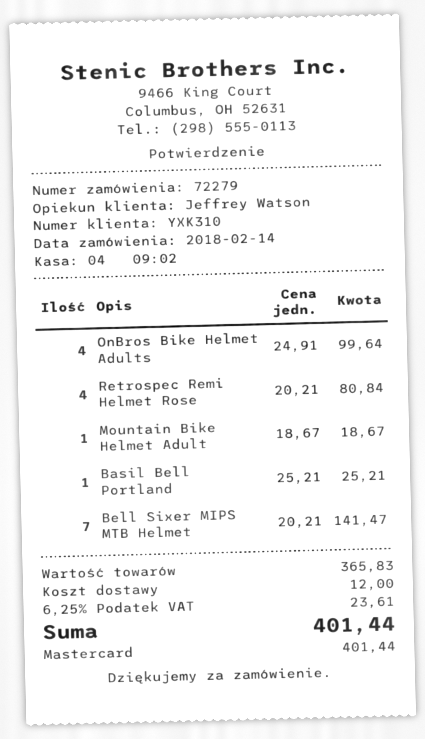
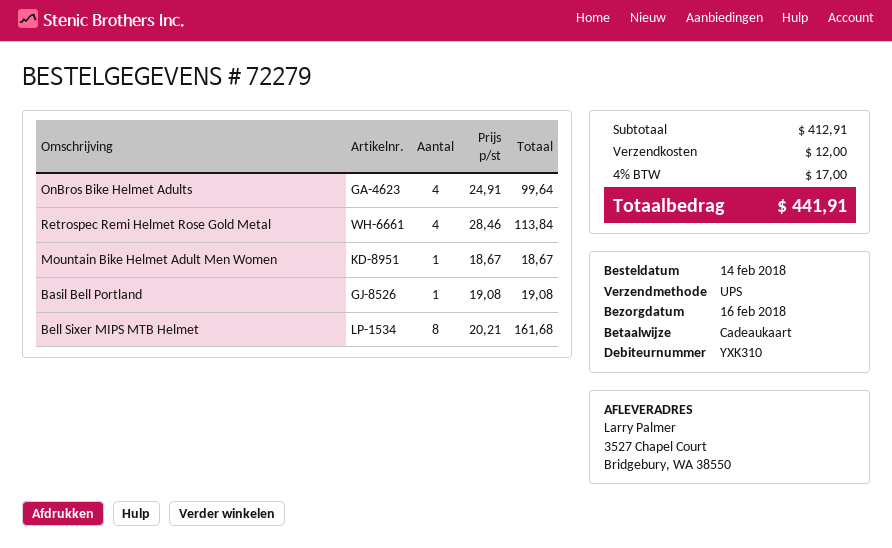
payment method: Mastercard -> gift card
Retrospec Remi Helmet Rose: 4 x 20.21 = 80.84 -> 4 x 28.46 = 113.84
Basil Bell Portland: 1 x 25.21 = 25.21 -> 1 x 19.08 = 19.08
Bell Sixer MIPS MTB Helmet: 7 x 20.21 = 141.47 -> 8 x 20.21 = 161.68
subtotal: 365.83 -> 412.91
tax: 6.25% = 23.61 -> 4% = 17.00
total: 401.44 -> 441.91

